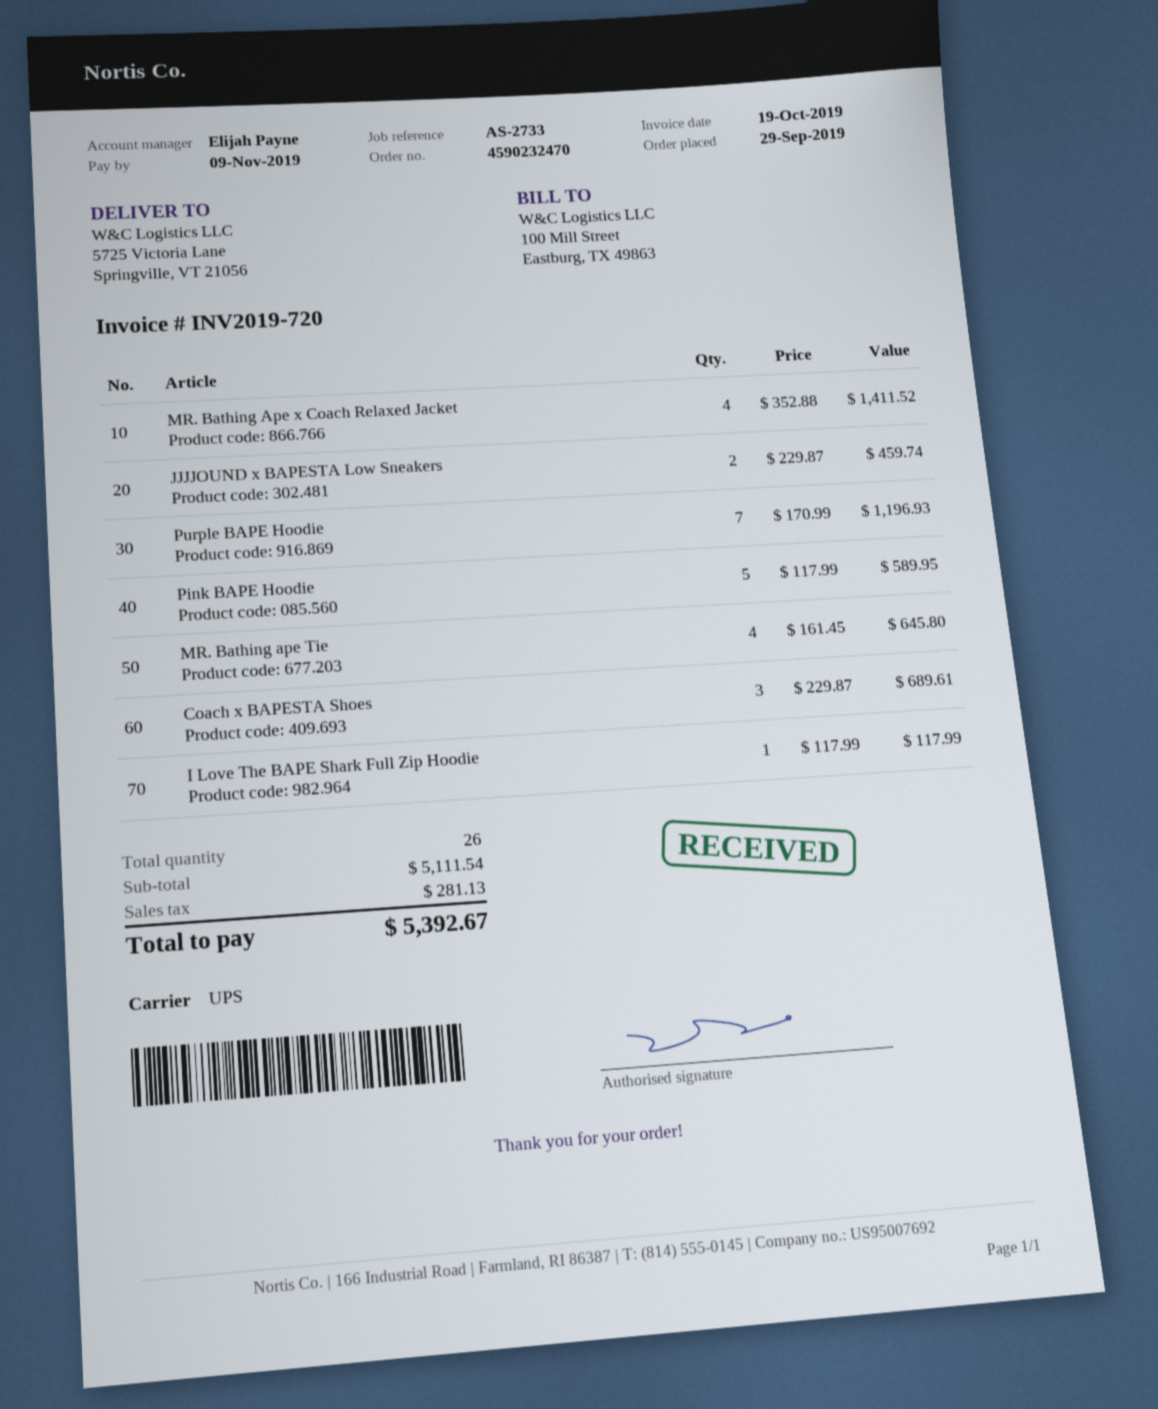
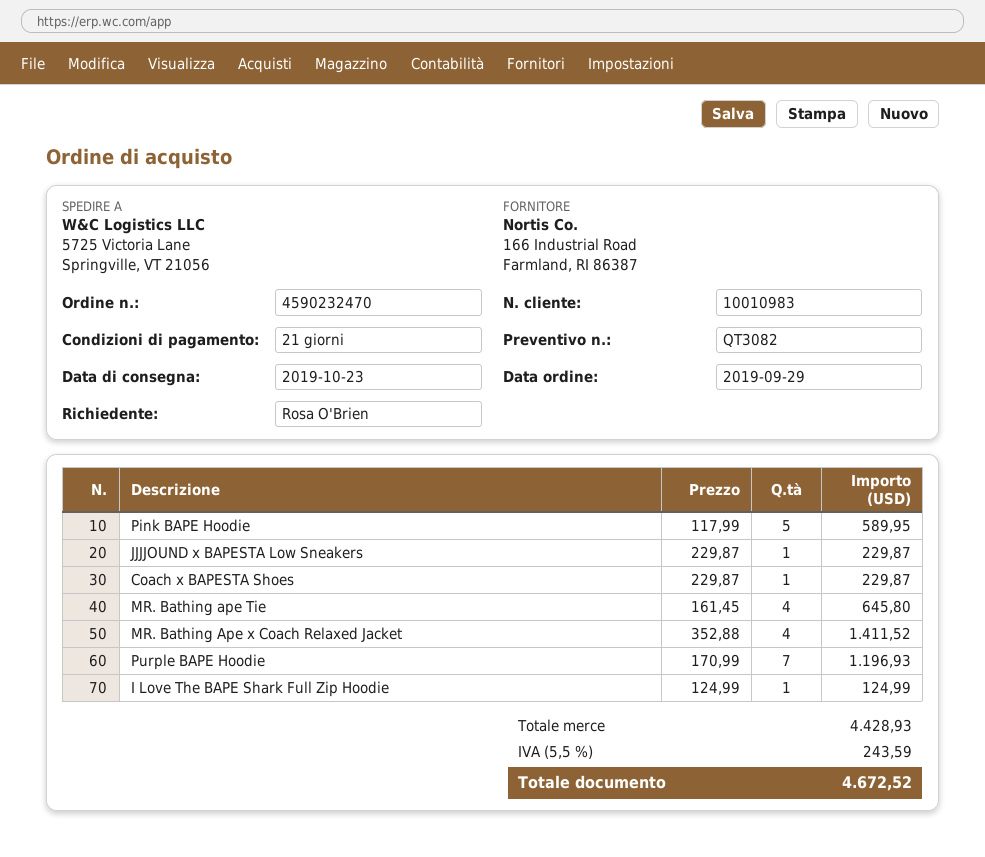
JJJJOUND x BAPESTA Low Sneakers: 2 x 229.87 = 459.74 -> 1 x 229.87 = 229.87
Coach x BAPESTA Shoes: 3 x 229.87 = 689.61 -> 1 x 229.87 = 229.87
I Love The BAPE Shark Full Zip Hoodie: 1 x 117.99 = 117.99 -> 1 x 124.99 = 124.99
subtotal: 5111.54 -> 4428.93
tax: 281.13 -> 243.59
total: 5392.67 -> 4672.52

